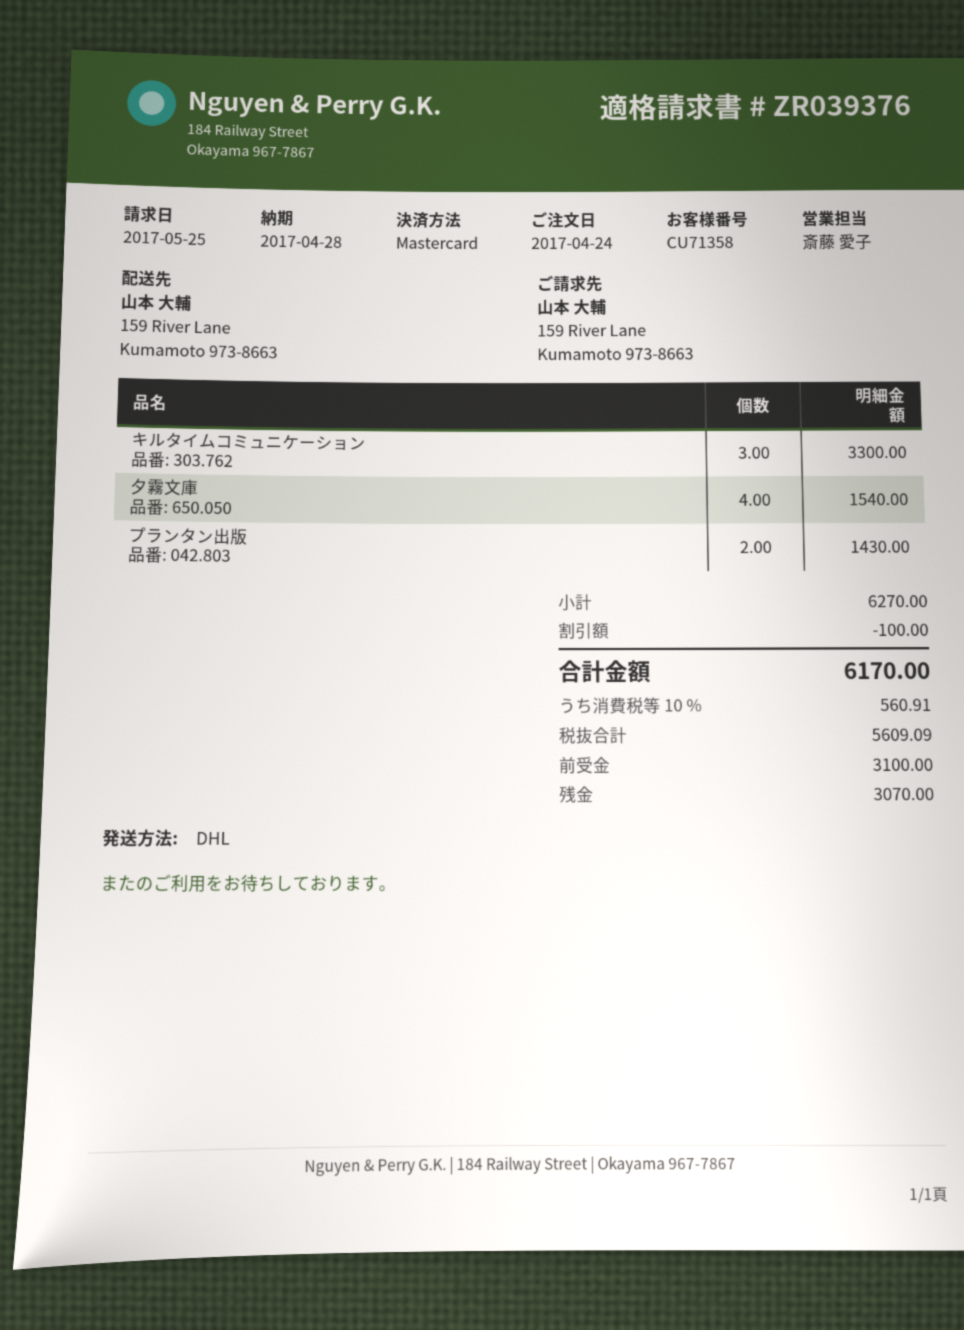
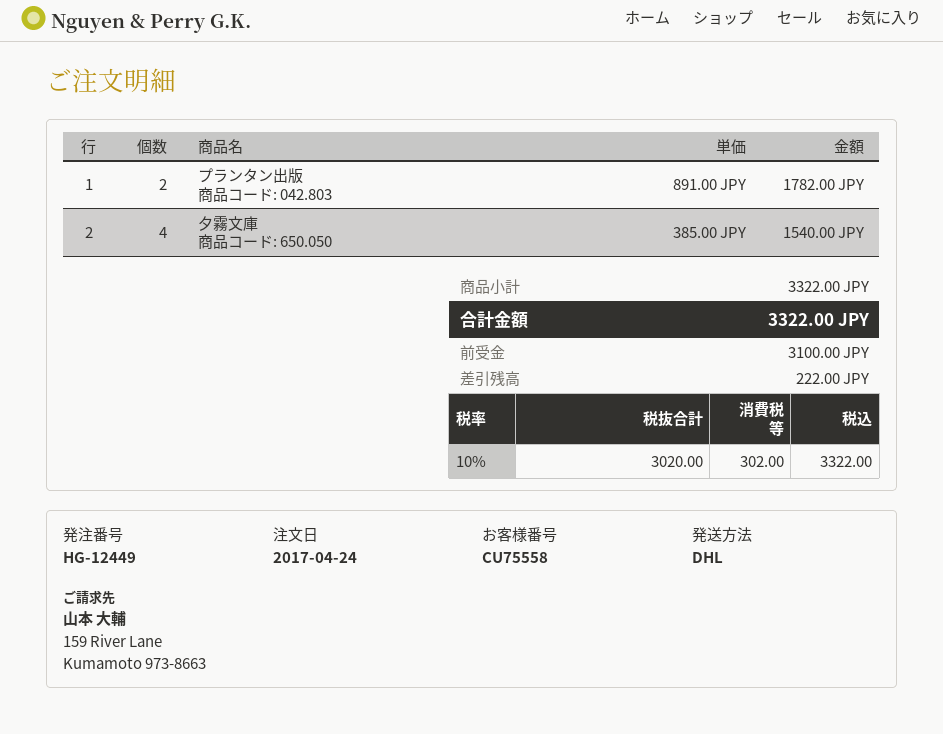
customer number: CU71358 -> CU75558
キルタイムコミュニケーション: 3 for 3300.00 -> none
プランタン出版: 2 for 1430.00 -> 2 for 1782.00
subtotal: 6270.00 -> 3322.00
discount: 100.00 -> none
net: 5609.09 -> 3020.00
tax: 10% = 560.91 -> 10% = 302.00
total: 6170.00 -> 3322.00
balance: 3070.00 -> 222.00

